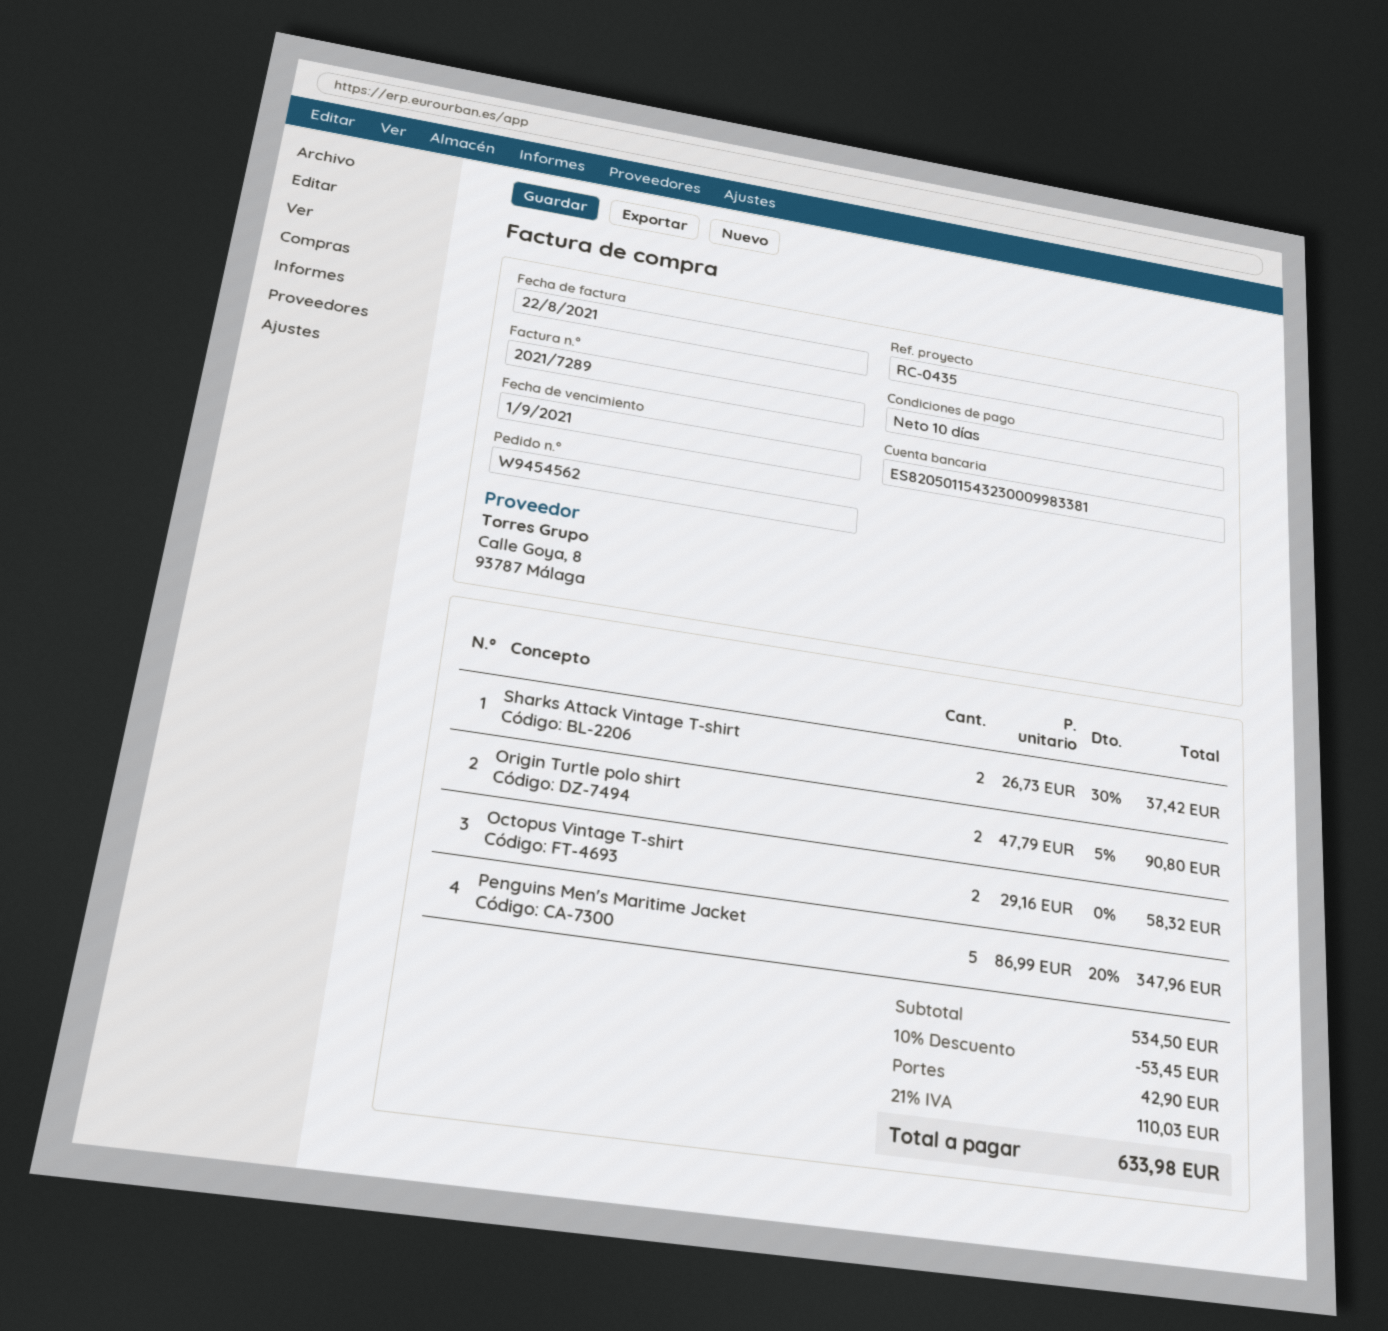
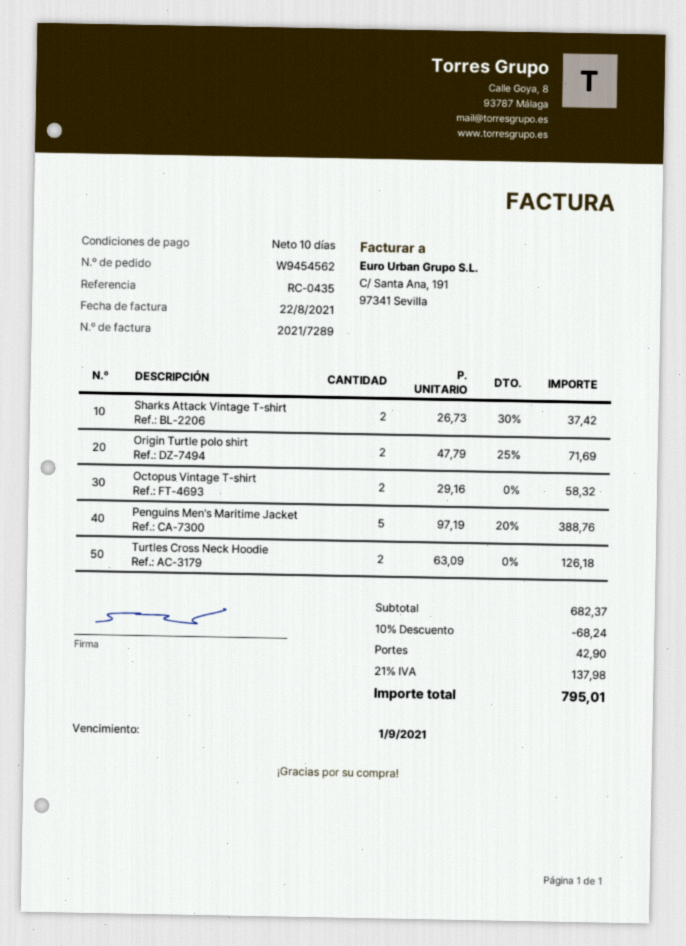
Origin Turtle polo shirt: 2 x 47.79 - 5% = 90.80 -> 2 x 47.79 - 25% = 71.69
Penguins Men's Maritime Jacket: 5 x 86.99 - 20% = 347.96 -> 5 x 97.19 - 20% = 388.76
Turtles Cross Neck Hoodie: none -> 2 x 63.09 = 126.18
subtotal: 534.50 -> 682.37
discount: 10% = 53.45 -> 10% = 68.24
tax: 21% = 110.03 -> 21% = 137.98
total: 633.98 -> 795.01

